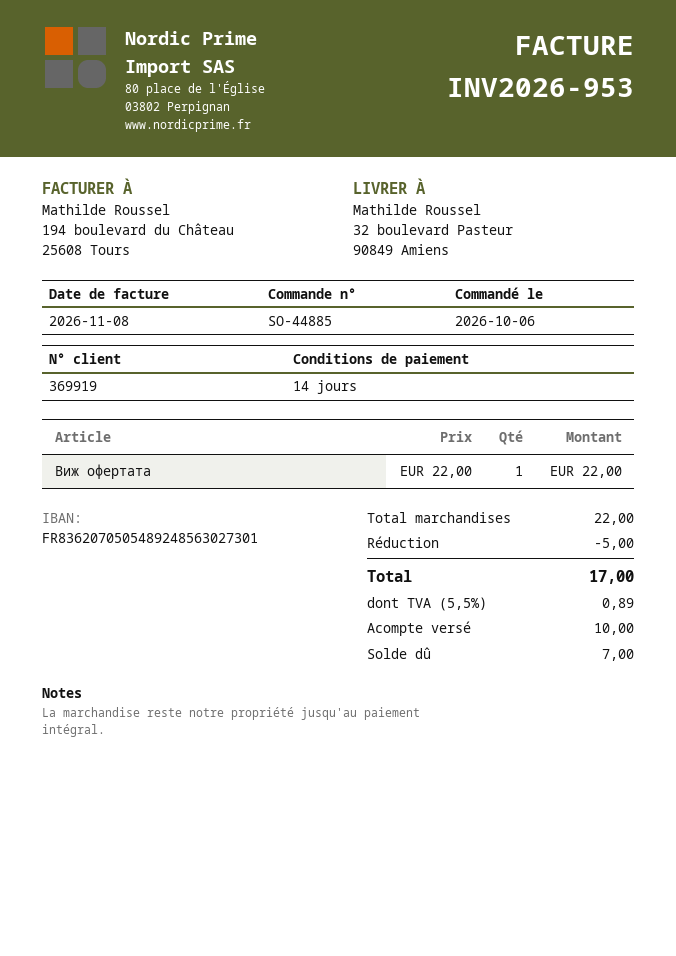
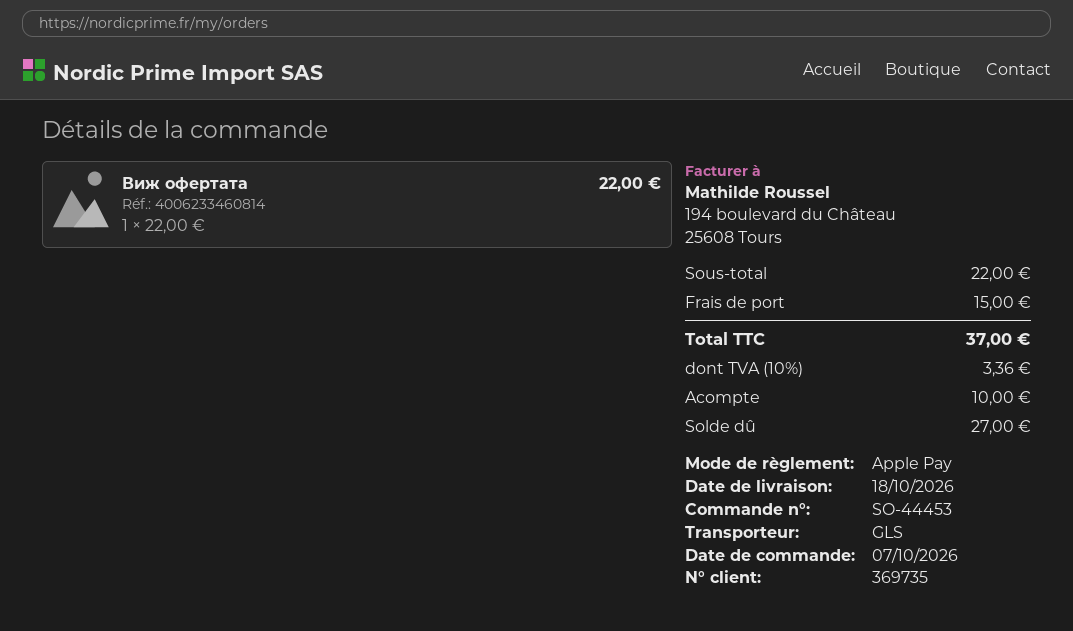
order number: SO-44885 -> SO-44453
order date: 2026-10-06 -> 2026-10-07
customer number: 369919 -> 369735
discount: 5.00 -> none
shipping: none -> 15.00
tax: 5.5% = 0.89 -> 10% = 3.36
total: 17.00 -> 37.00
balance: 7.00 -> 27.00

